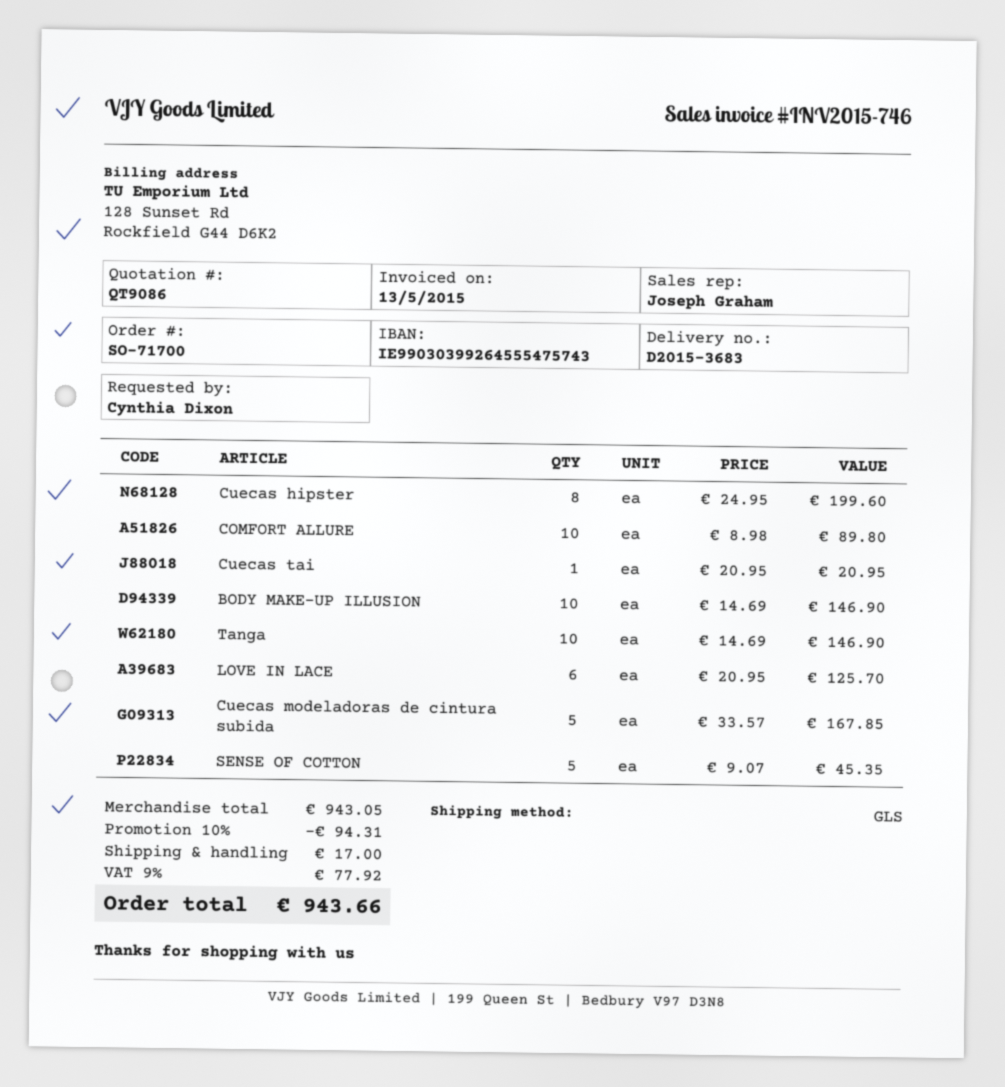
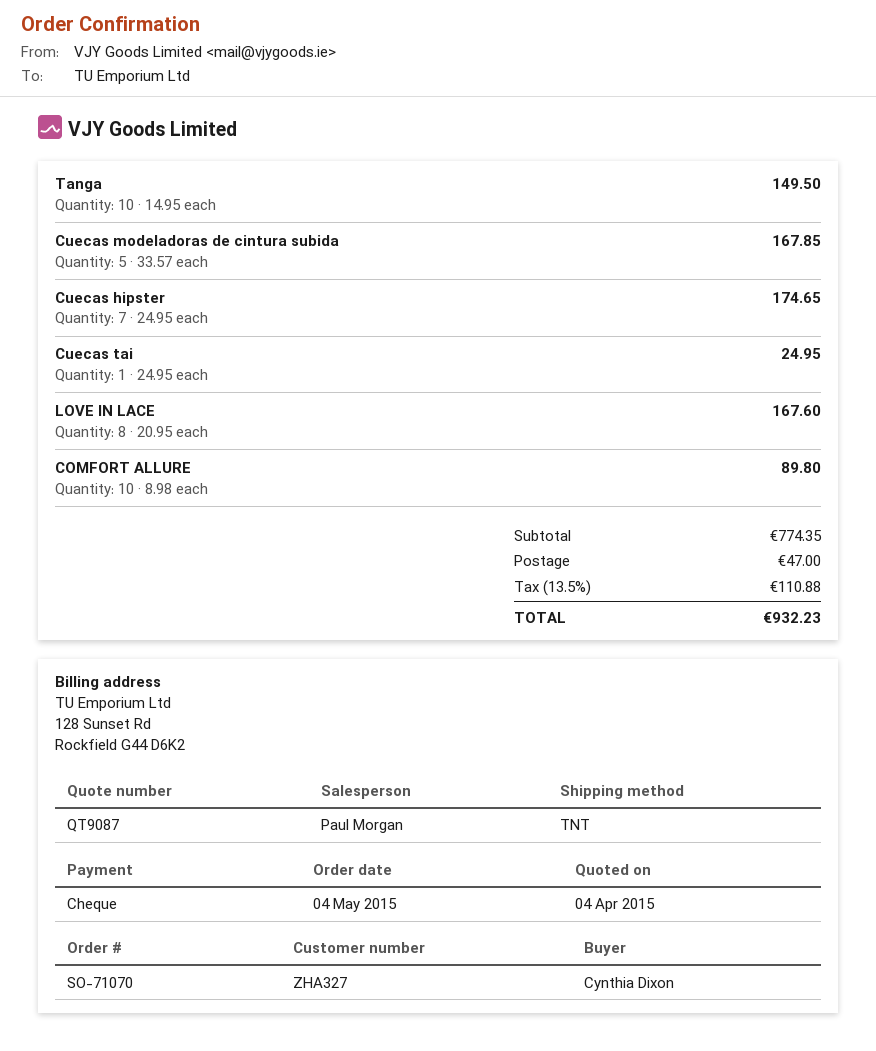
quote number: QT9086 -> QT9087
order number: SO-71700 -> SO-71070
sales rep: Joseph Graham -> Paul Morgan
shipping method: GLS -> TNT
Cuecas hipster: 8 x 24.95 = 199.60 -> 7 x 24.95 = 174.65
Cuecas tai: 1 x 20.95 = 20.95 -> 1 x 24.95 = 24.95
BODY MAKE-UP ILLUSION: 10 x 14.69 = 146.90 -> none
Tanga: 10 x 14.69 = 146.90 -> 10 x 14.95 = 149.50
LOVE IN LACE: 6 x 20.95 = 125.70 -> 8 x 20.95 = 167.60
SENSE OF COTTON: 5 x 9.07 = 45.35 -> none
subtotal: 943.05 -> 774.35
discount: 10% = 94.31 -> none
shipping: 17.00 -> 47.00
tax: 9% = 77.92 -> 13.5% = 110.88
total: 943.66 -> 932.23

